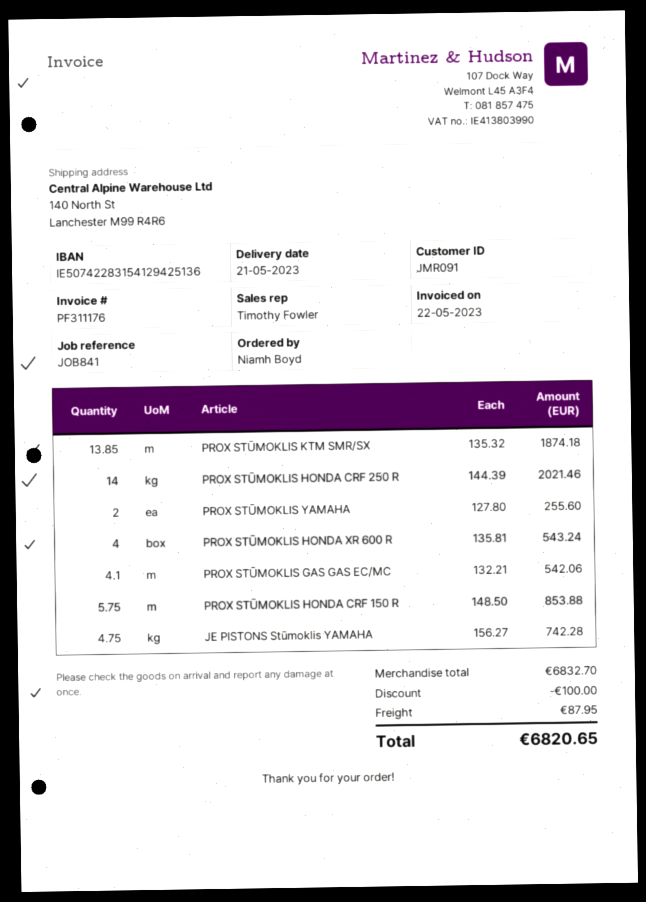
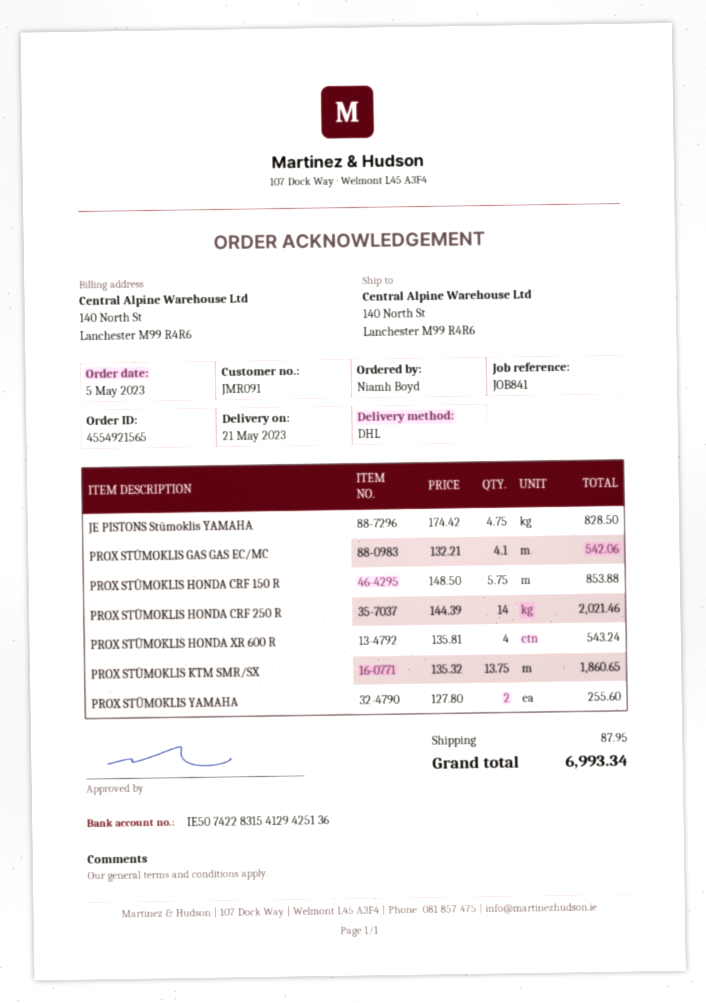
PROX STŪMOKLIS KTM SMR/SX: 13.85 x 135.32 = 1874.18 -> 13.75 x 135.32 = 1860.65
JE PISTONS Stūmoklis YAMAHA: 4.75 x 156.27 = 742.28 -> 4.75 x 174.42 = 828.50
discount: 100.00 -> none
total: 6820.65 -> 6993.34

